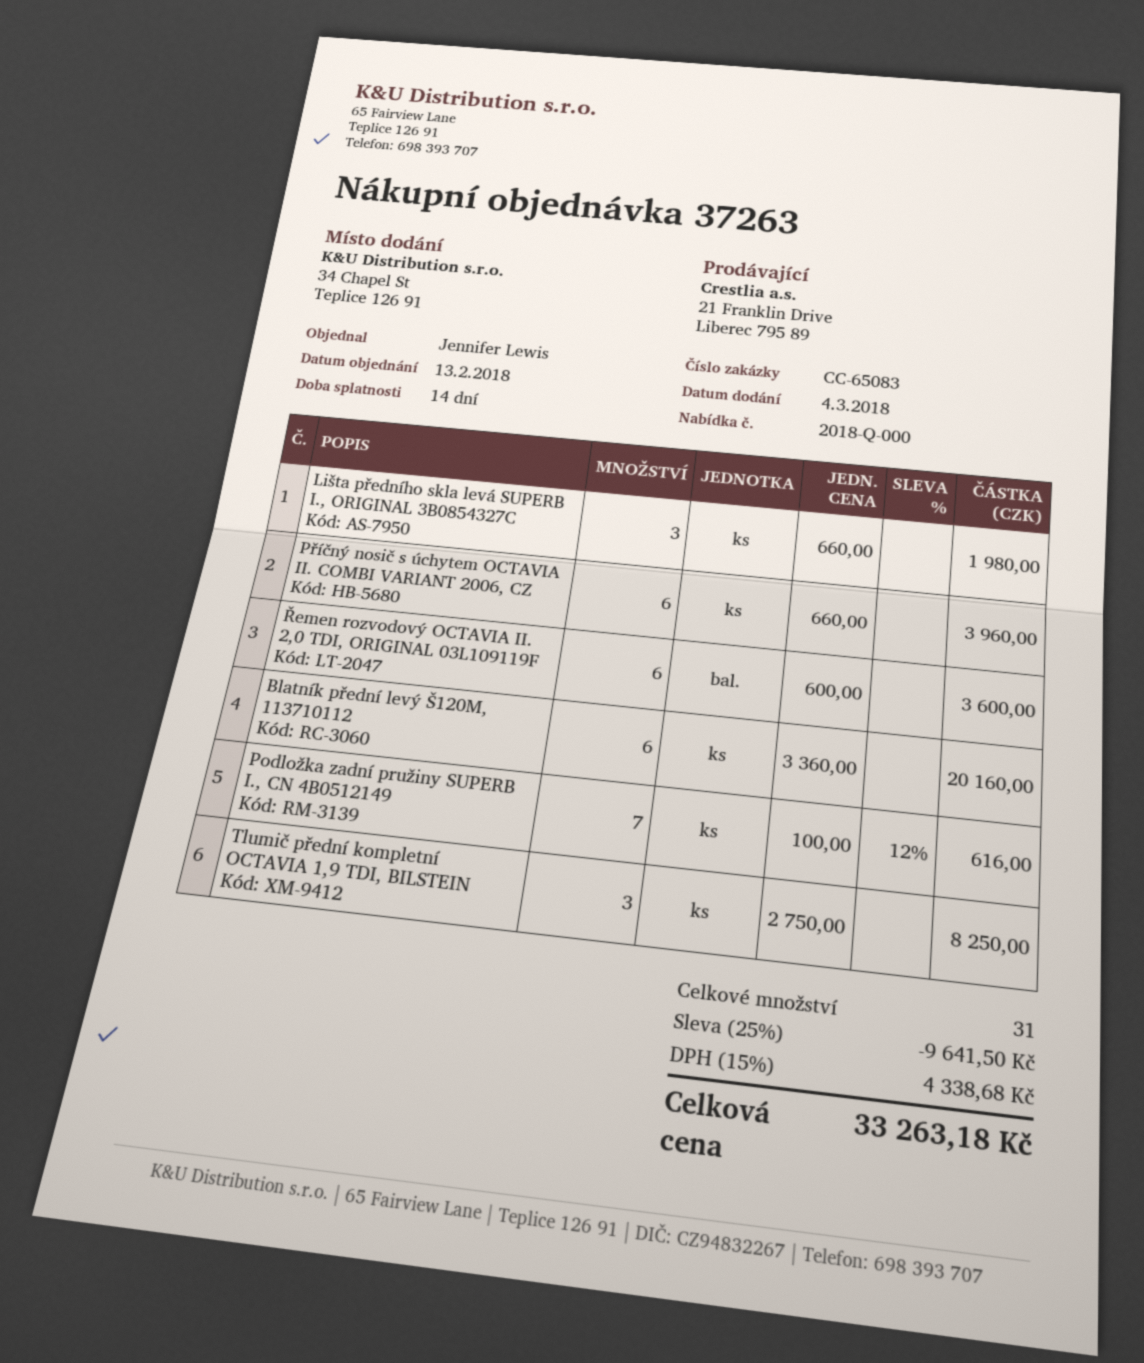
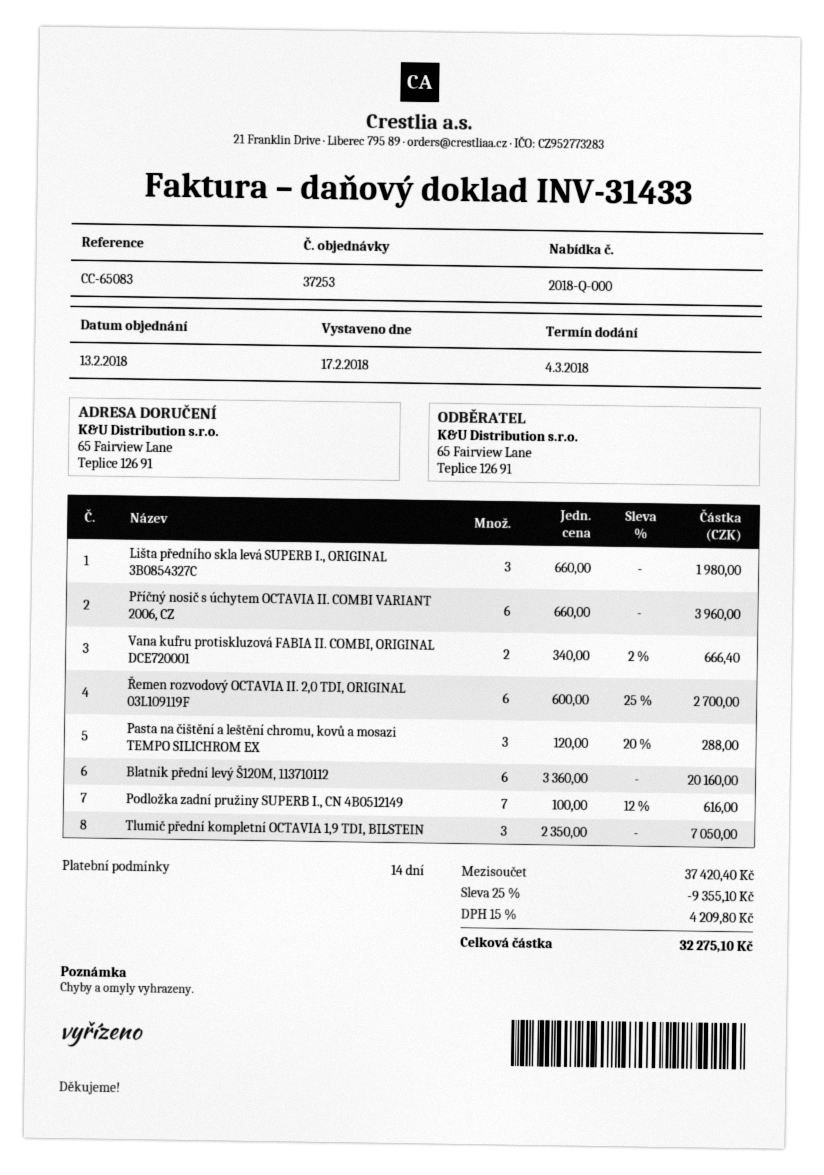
order number: 37263 -> 37253
ship to: 34 Chapel St, Teplice 126 91 -> 65 Fairview Lane, Teplice 126 91
Řemen rozvodový OCTAVIA II. 2,0 TDI, ORIGINAL 03L109119F: 6 x 600.00 = 3600.00 -> 6 x 600.00 - 25% = 2700.00
Tlumič přední kompletní OCTAVIA 1,9 TDI, BILSTEIN: 3 x 2750.00 = 8250.00 -> 3 x 2350.00 = 7050.00
Vana kufru protiskluzová FABIA II. COMBI, ORIGINAL DCE720001: none -> 2 x 340.00 - 2% = 666.40
Pasta na čištění a leštění chromu, kovů a mosazi TEMPO SILICHROM EX: none -> 3 x 120.00 - 20% = 288.00
discount: 25% = 9641.50 -> 25% = 9355.10
tax: 15% = 4338.68 -> 15% = 4209.80
total: 33263.18 -> 32275.10

